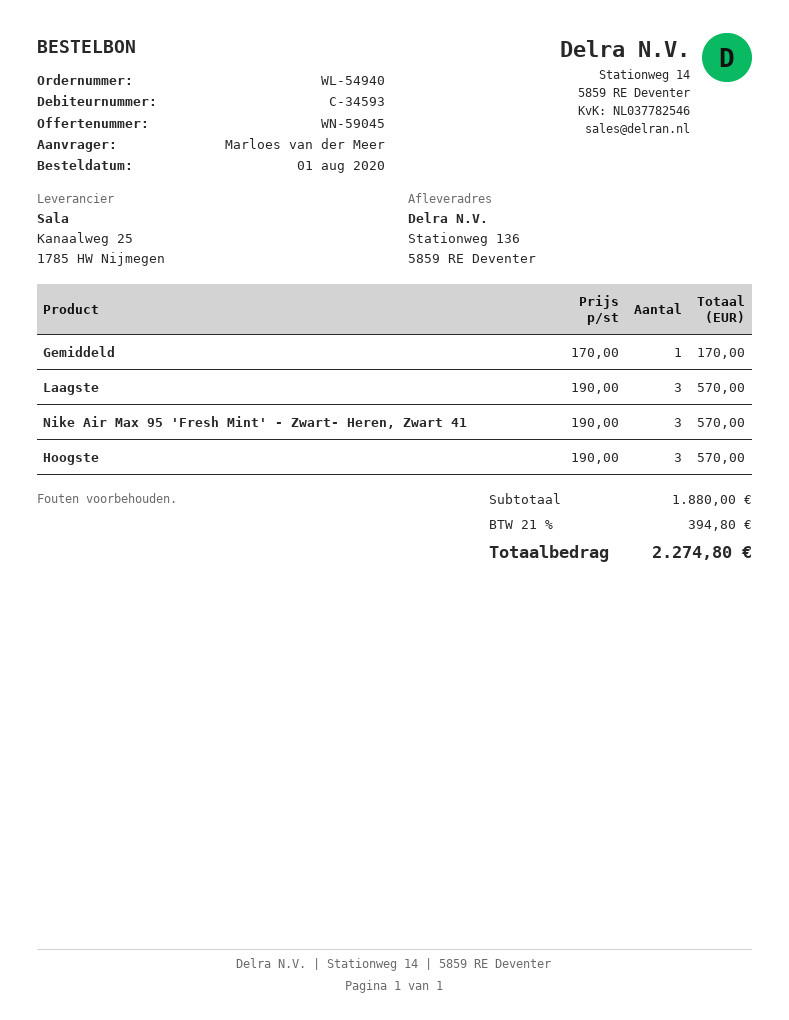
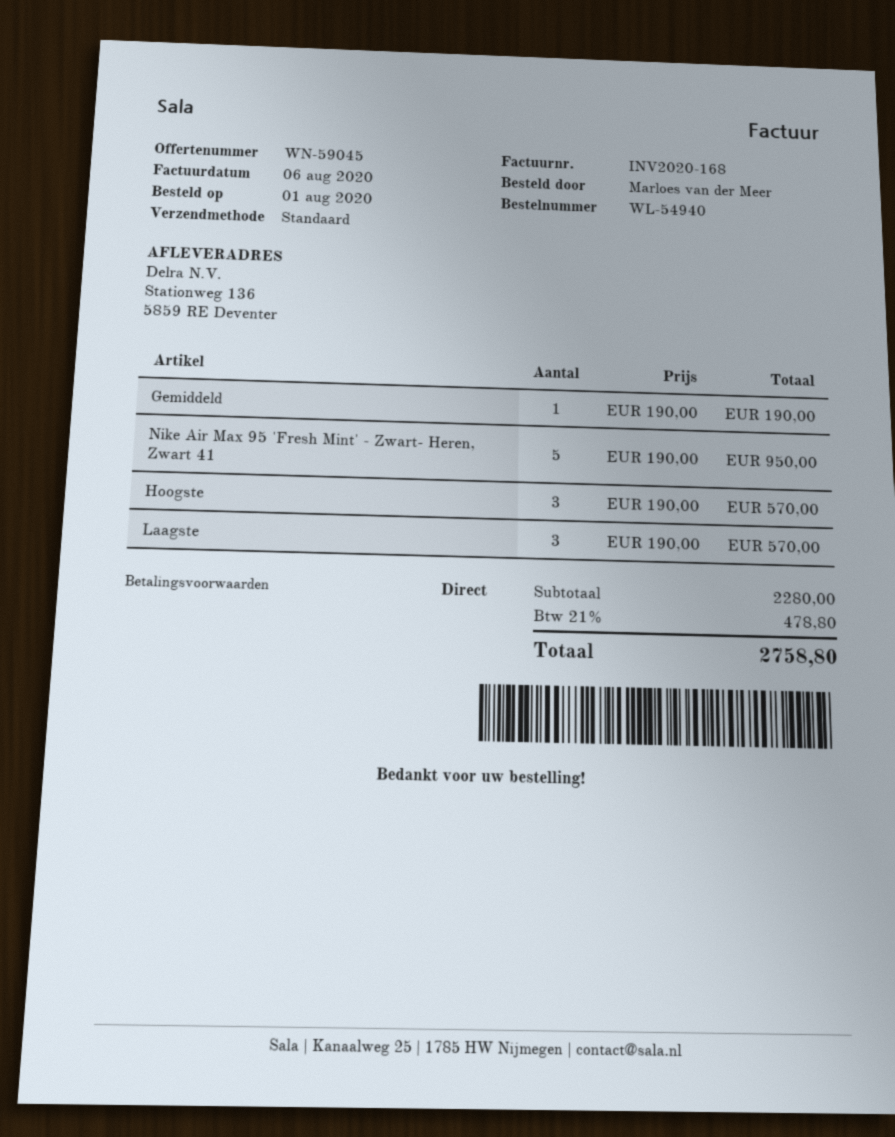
Gemiddeld: 1 x 170.00 = 170.00 -> 1 x 190.00 = 190.00
Nike Air Max 95 'Fresh Mint' - Zwart- Heren, Zwart 41: 3 x 190.00 = 570.00 -> 5 x 190.00 = 950.00
subtotal: 1880.00 -> 2280.00
tax: 21% = 394.80 -> 21% = 478.80
total: 2274.80 -> 2758.80

